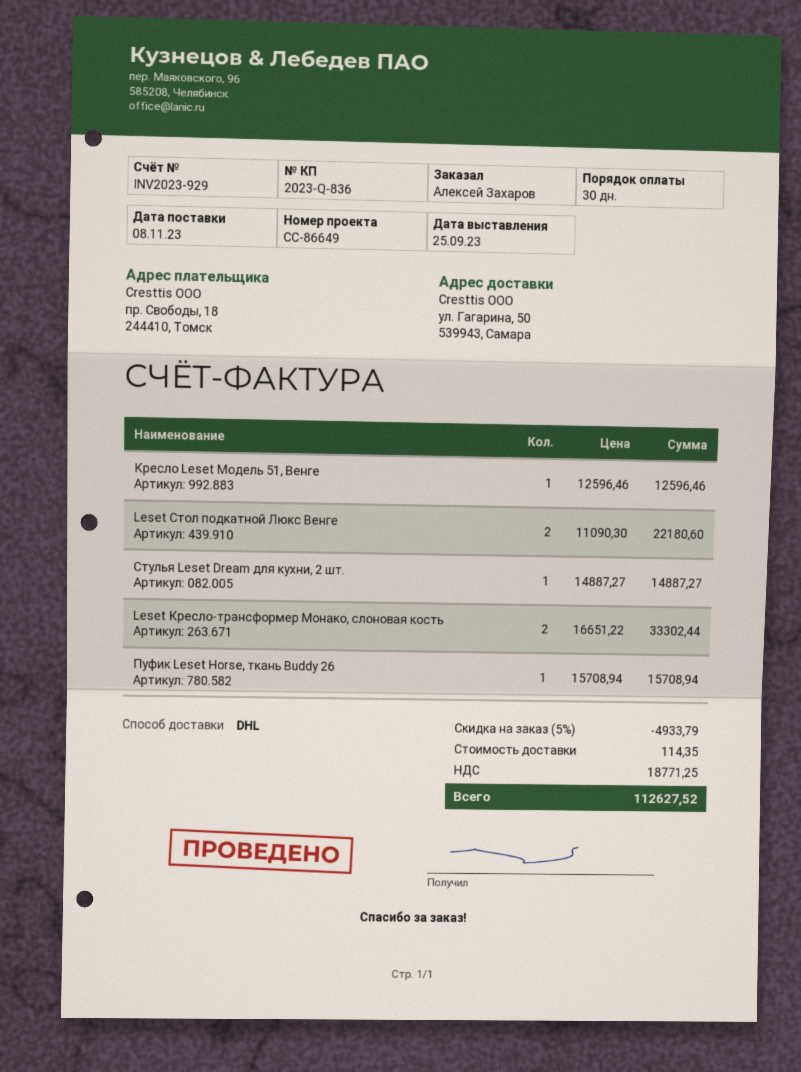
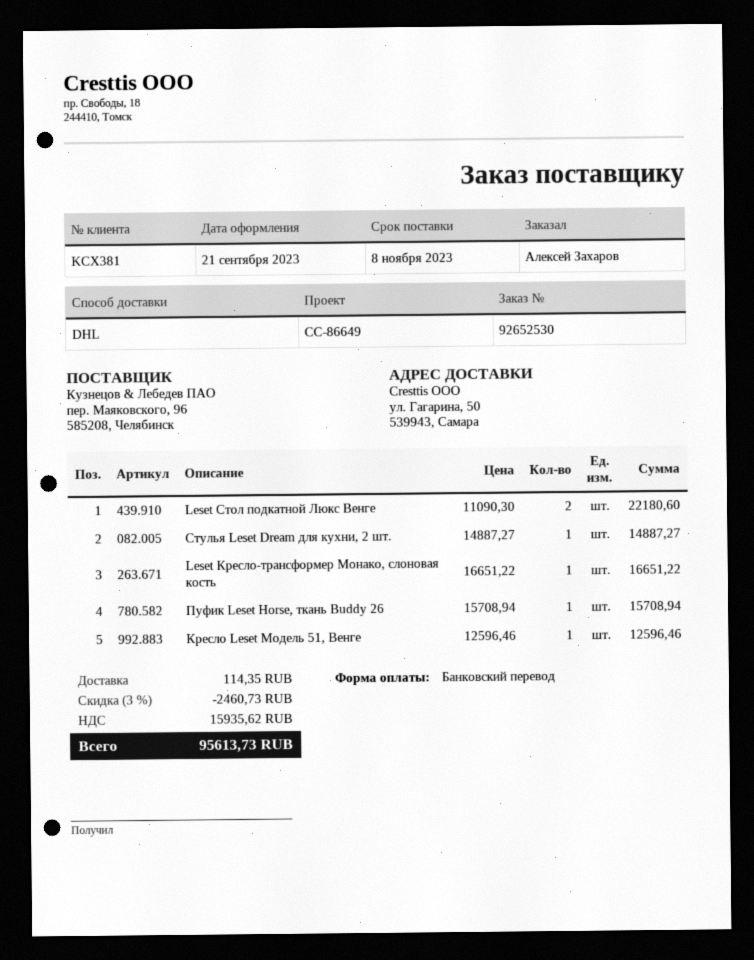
Leset Кресло-трансформер Монако, слоновая кость: 2 x 16651.22 = 33302.44 -> 1 x 16651.22 = 16651.22
discount: 5% = 4933.79 -> 3% = 2460.73
tax: 18771.25 -> 15935.62
total: 112627.52 -> 95613.73

